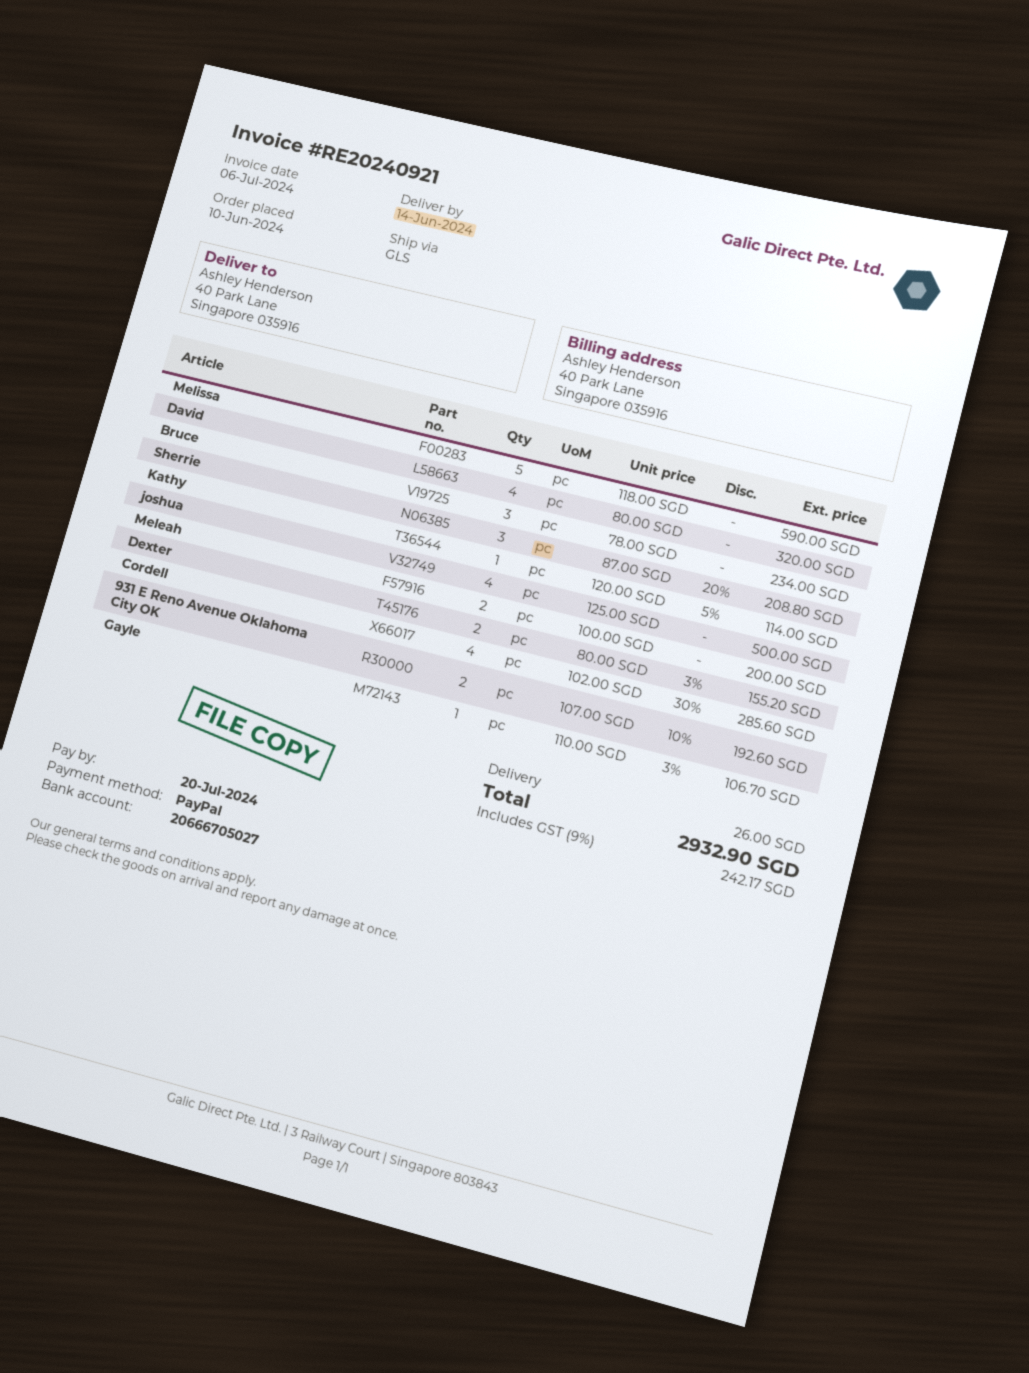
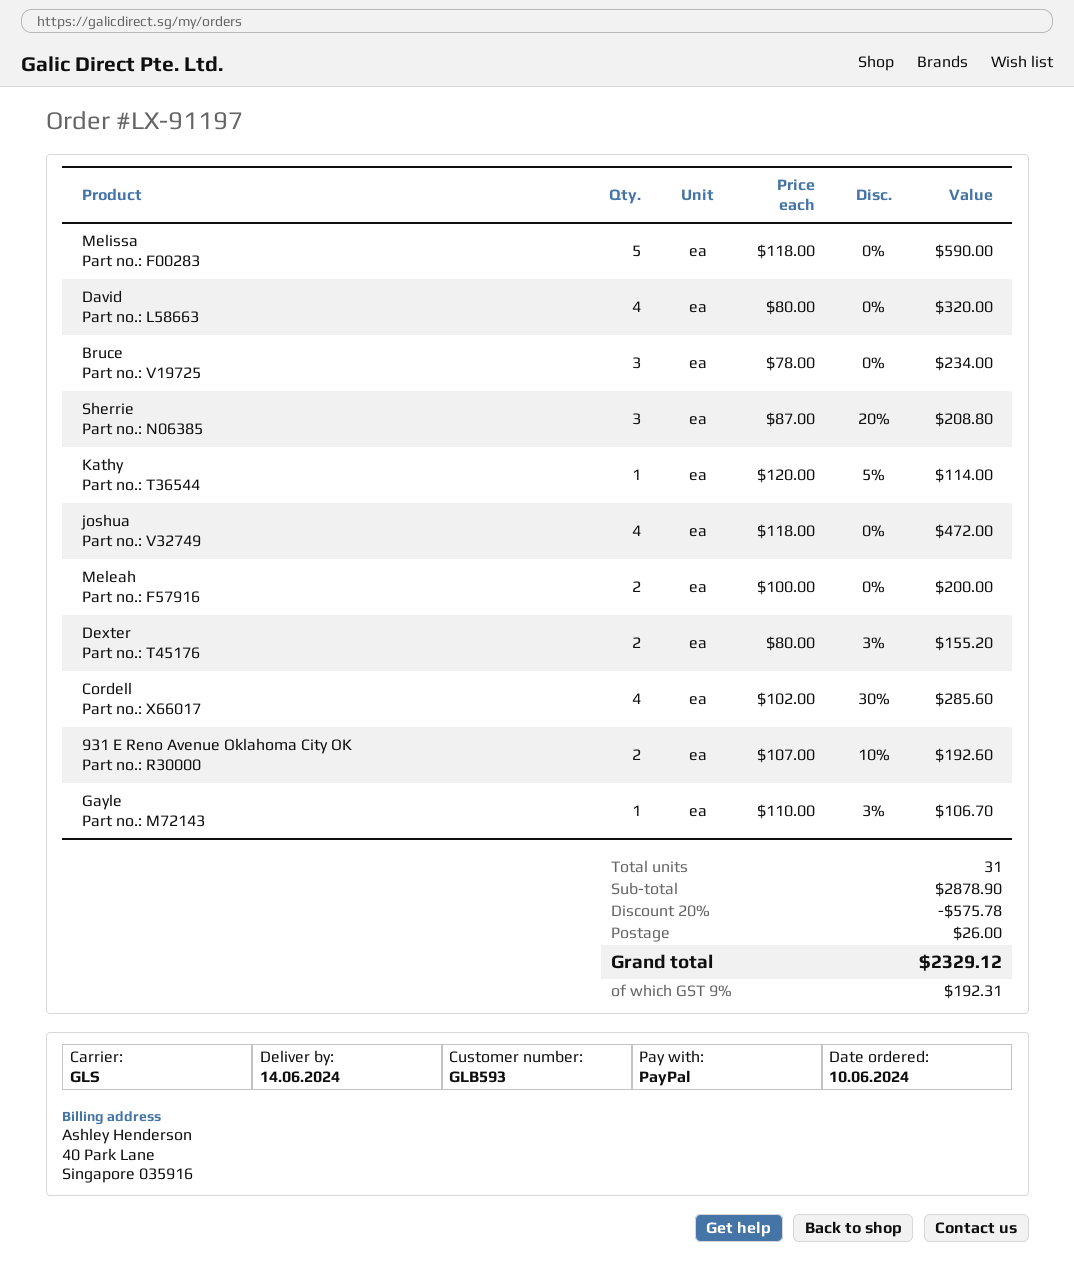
joshua: 4 x 125.00 = 500.00 -> 4 x 118.00 = 472.00
discount: none -> 20% = 575.78
tax: 9% = 242.17 -> 9% = 192.31
total: 2932.90 -> 2329.12

